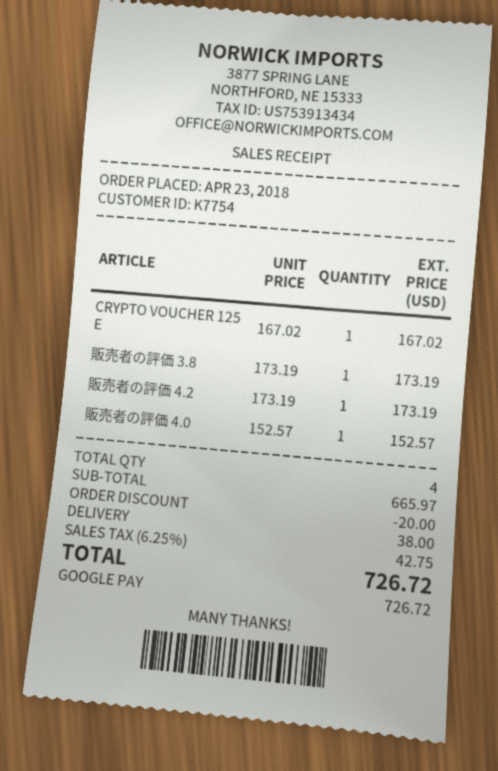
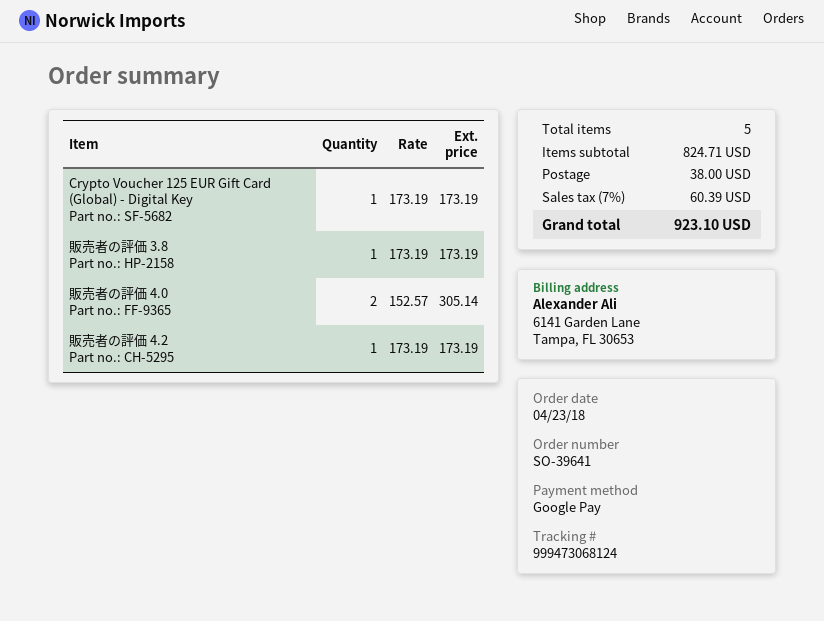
CRYPTO VOUCHER 125 E: 1 x 167.02 = 167.02 -> 1 x 173.19 = 173.19
販売者の評価 4.0: 1 x 152.57 = 152.57 -> 2 x 152.57 = 305.14
total quantity: 4 -> 5
subtotal: 665.97 -> 824.71
discount: 20.00 -> none
tax: 6.25% = 42.75 -> 7% = 60.39
total: 726.72 -> 923.10

